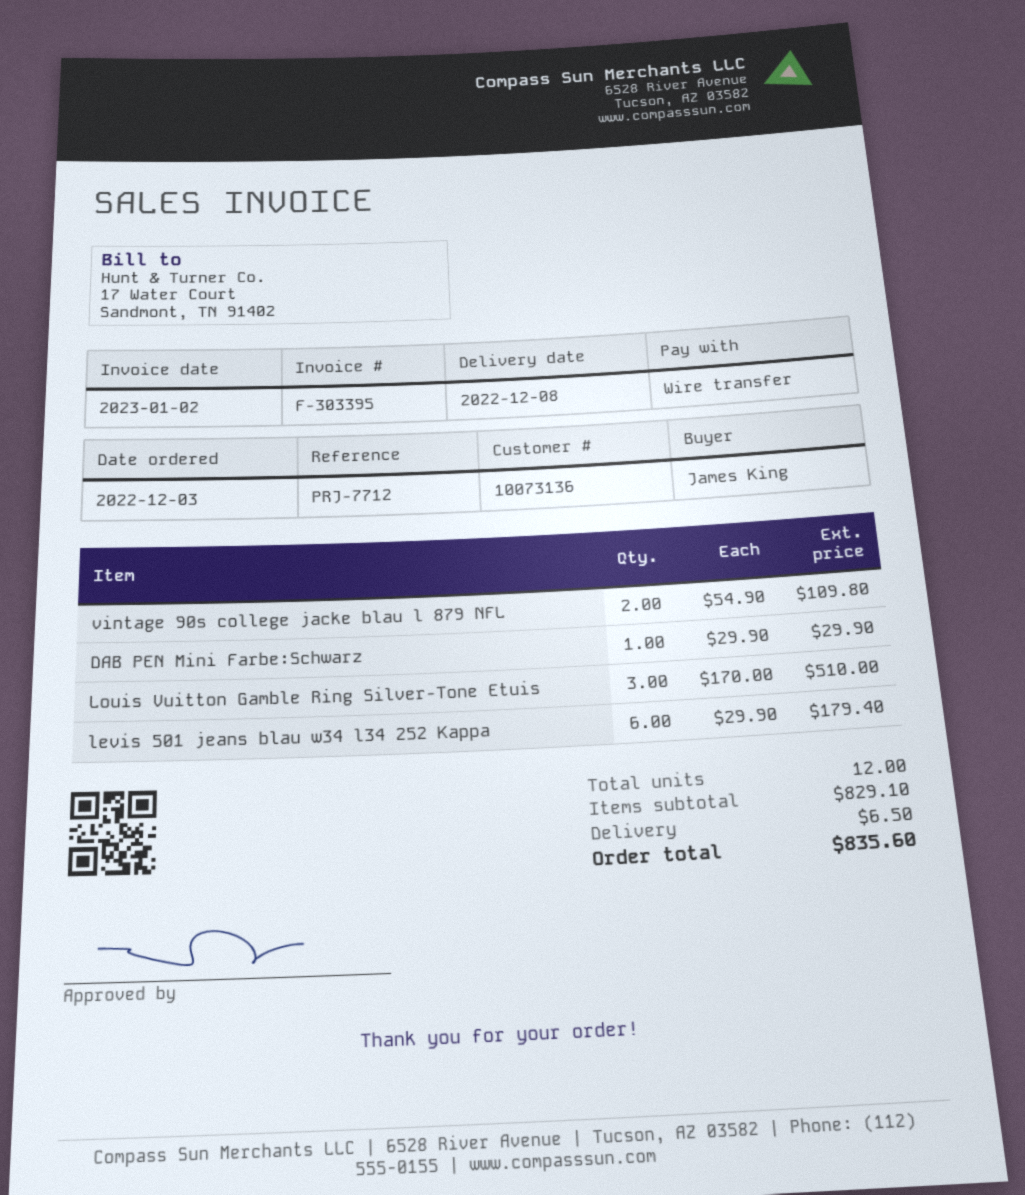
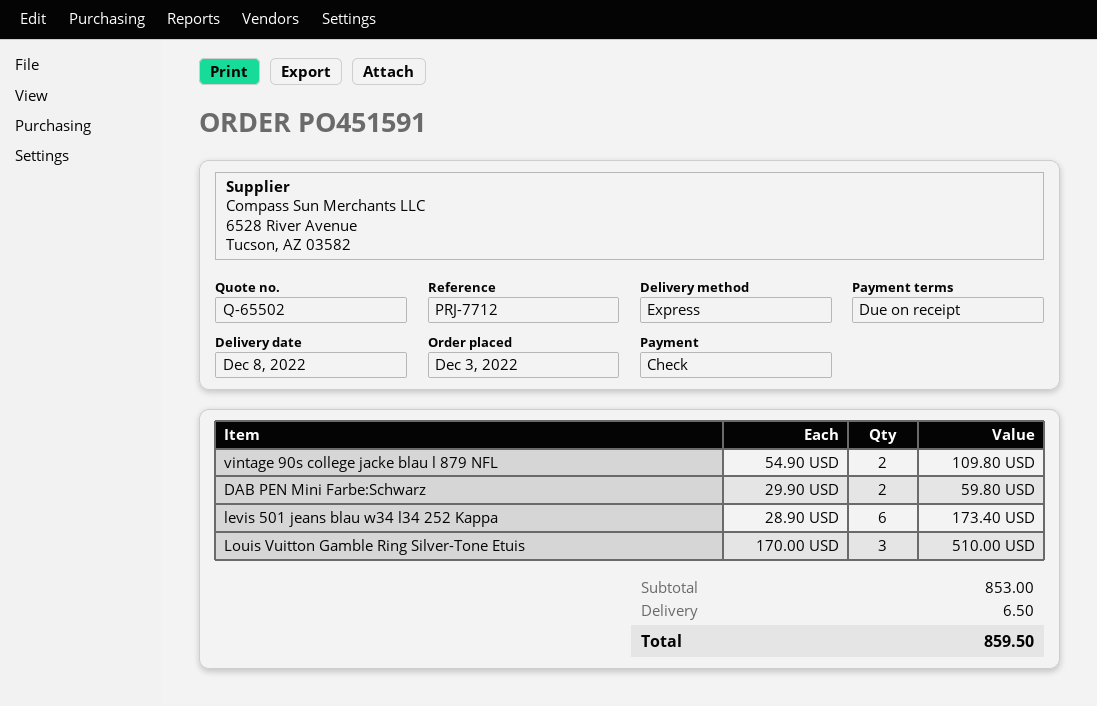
payment method: bank transfer -> cheque
DAB PEN Mini Farbe:Schwarz: 1 x 29.90 = 29.90 -> 2 x 29.90 = 59.80
levis 501 jeans blau w34 l34 252 Kappa: 6 x 29.90 = 179.40 -> 6 x 28.90 = 173.40
subtotal: 829.10 -> 853.00
total: 835.60 -> 859.50

